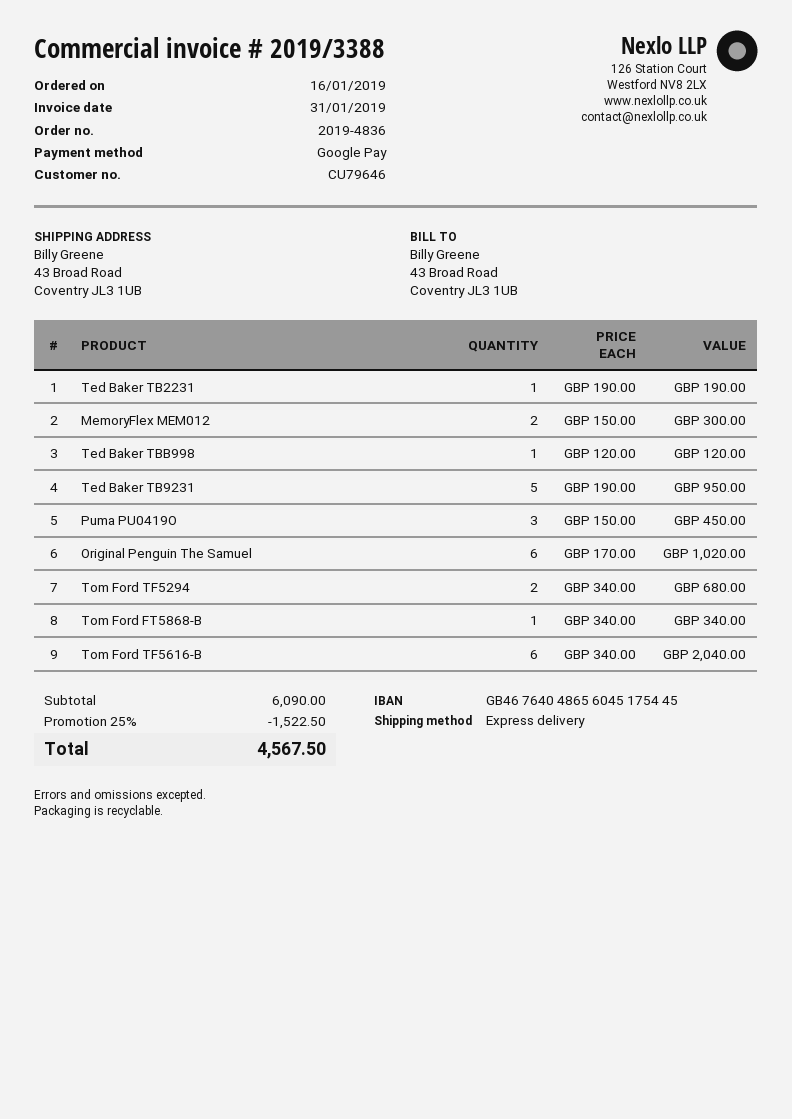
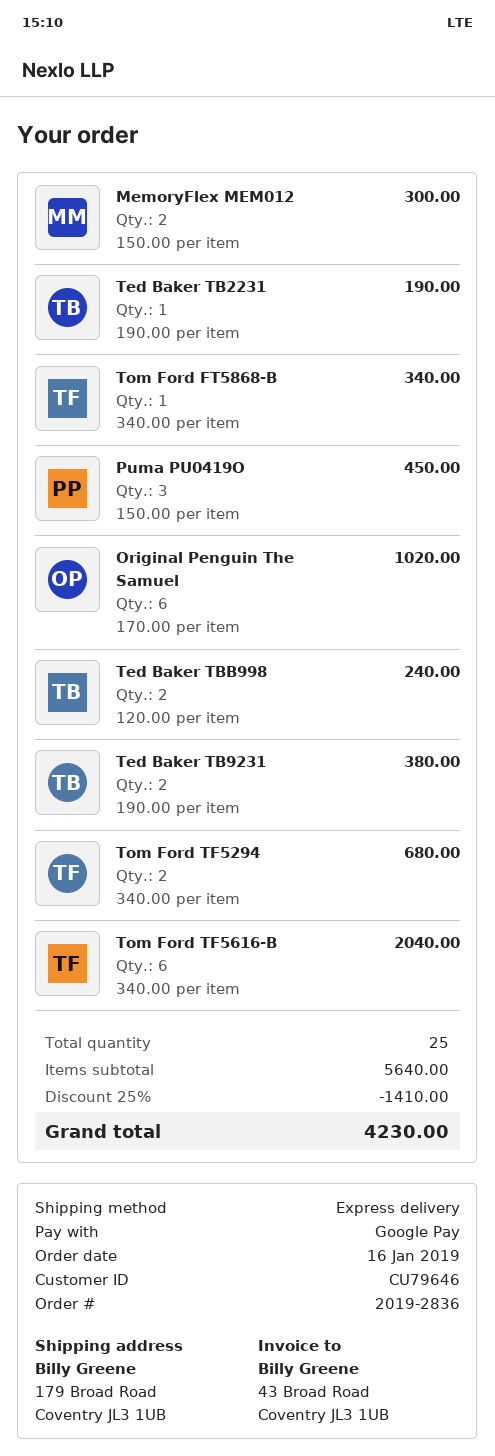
order number: 2019-4836 -> 2019-2836
ship to: 43 Broad Road, Coventry JL3 1UB -> 179 Broad Road, Coventry JL3 1UB
Ted Baker TBB998: 1 x 120.00 = 120.00 -> 2 x 120.00 = 240.00
Ted Baker TB9231: 5 x 190.00 = 950.00 -> 2 x 190.00 = 380.00
subtotal: 6090.00 -> 5640.00
discount: 25% = 1522.50 -> 25% = 1410.00
total: 4567.50 -> 4230.00

